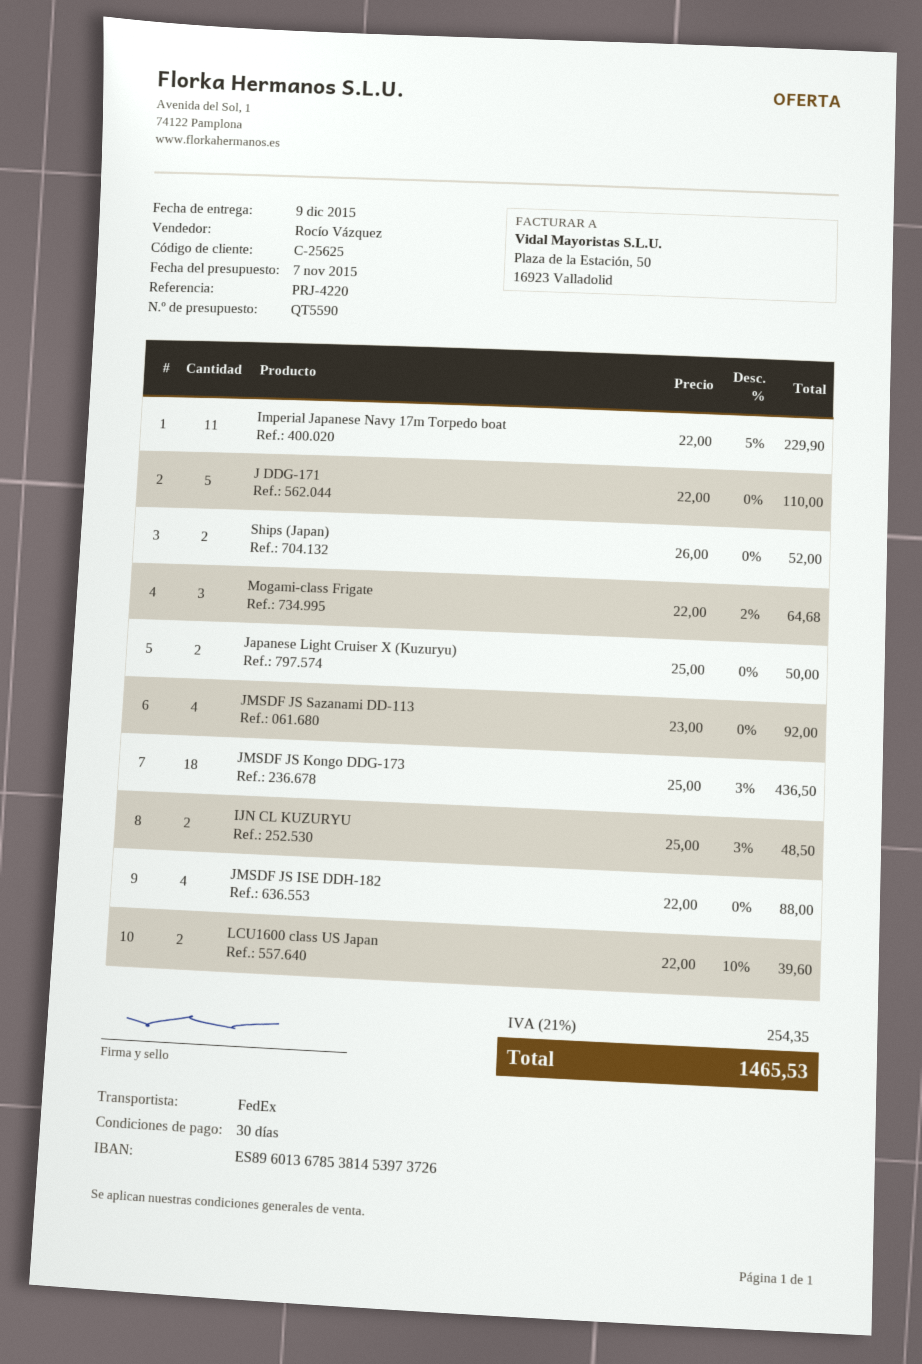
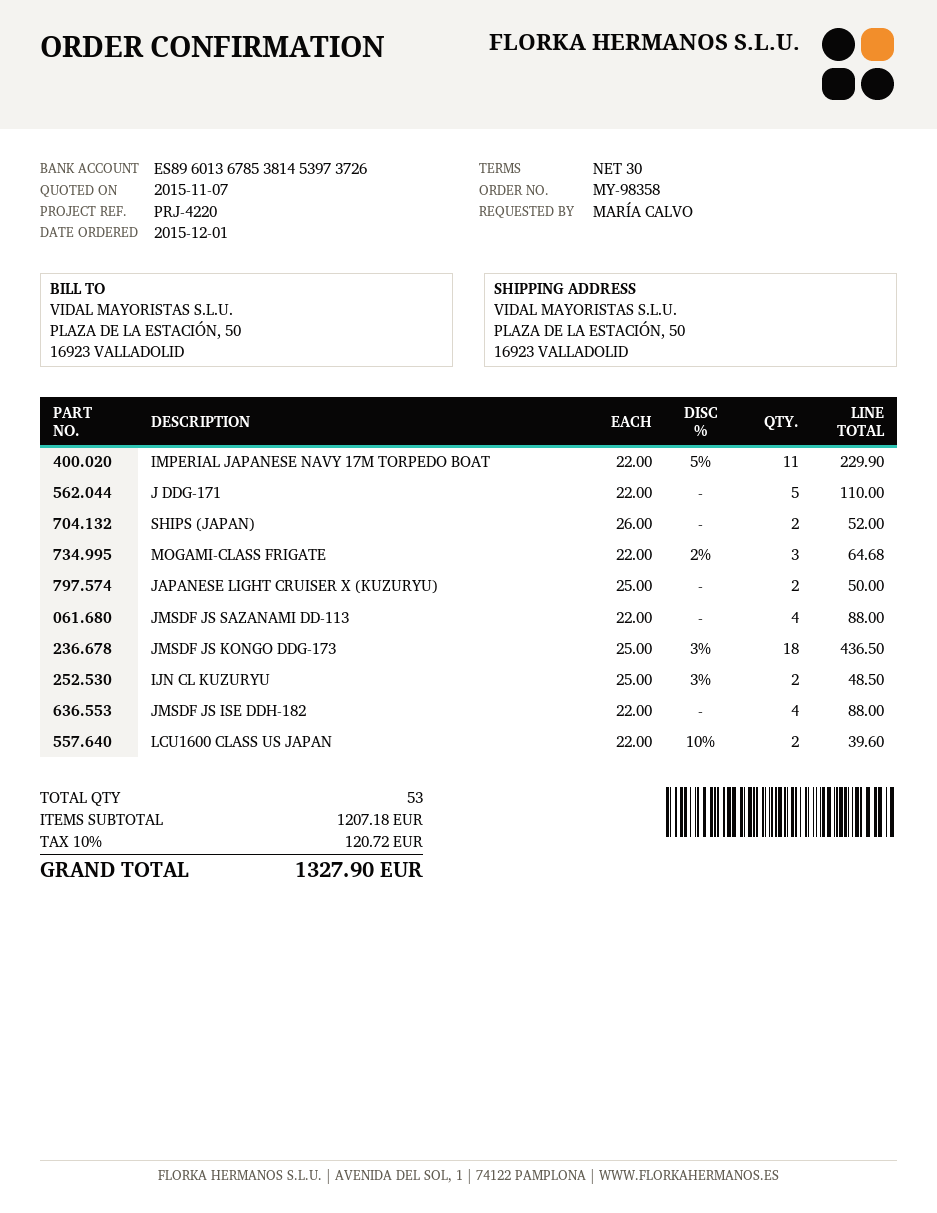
JMSDF JS Sazanami DD-113: 4 x 23.00 = 92.00 -> 4 x 22.00 = 88.00
tax: 21% = 254.35 -> 10% = 120.72
total: 1465.53 -> 1327.90

